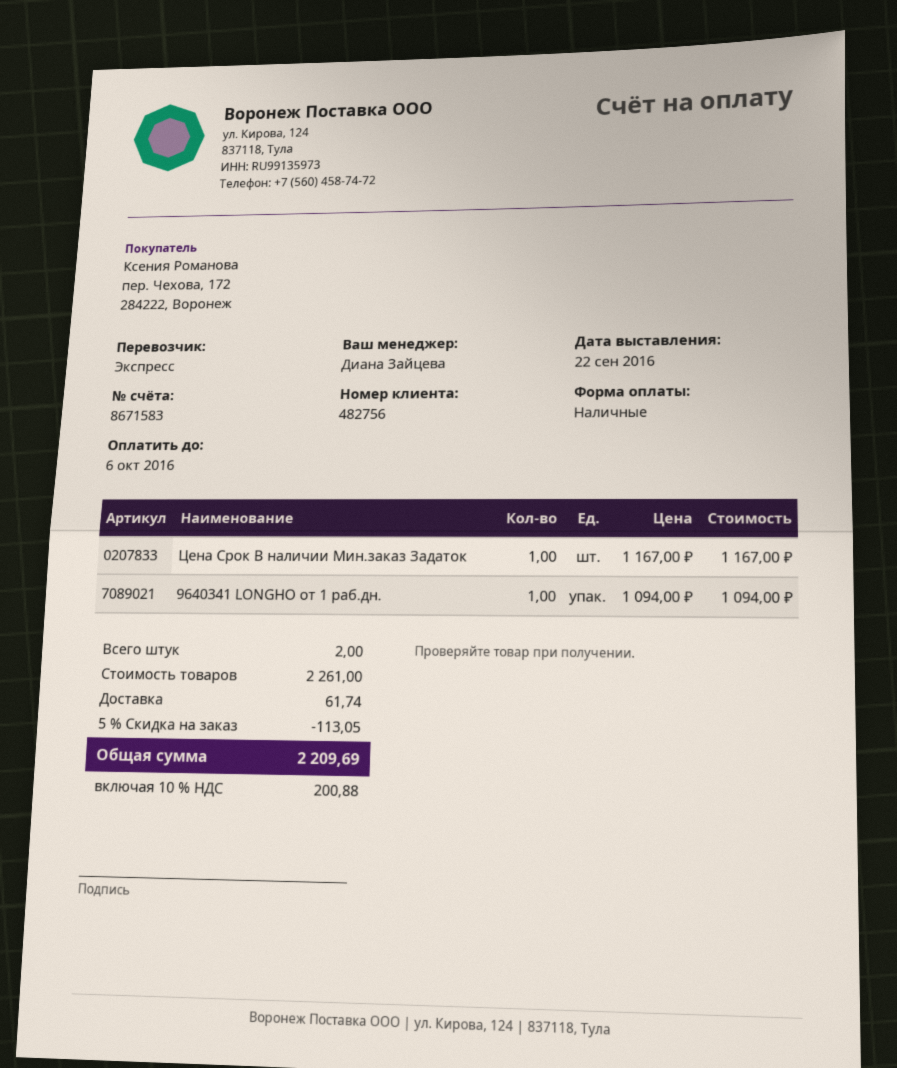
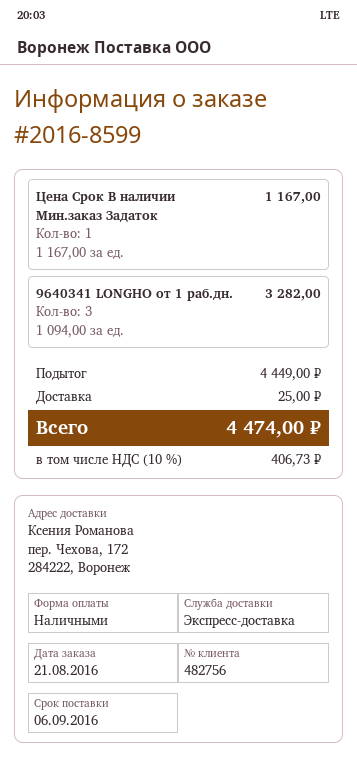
9640341 LONGHO от 1 раб.дн.: 1 x 1094.00 = 1094.00 -> 3 x 1094.00 = 3282.00
subtotal: 2261.00 -> 4449.00
discount: 5% = 113.05 -> none
shipping: 61.74 -> 25.00
tax: 10% = 200.88 -> 10% = 406.73
total: 2209.69 -> 4474.00

